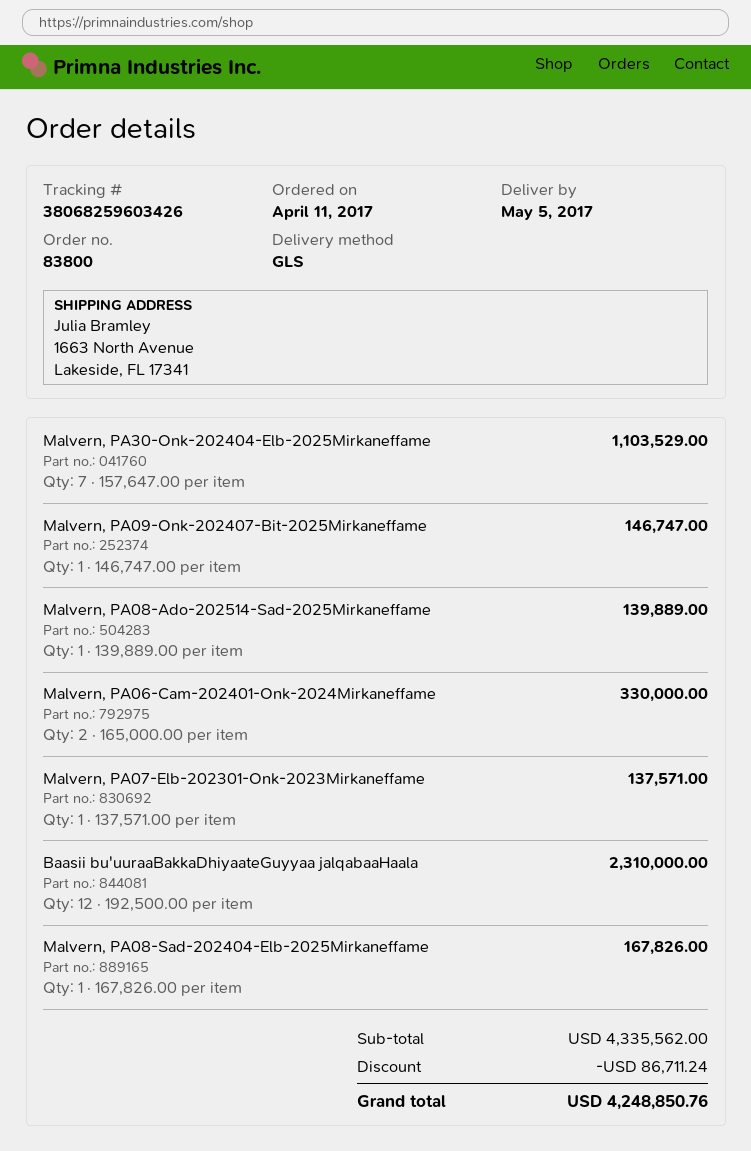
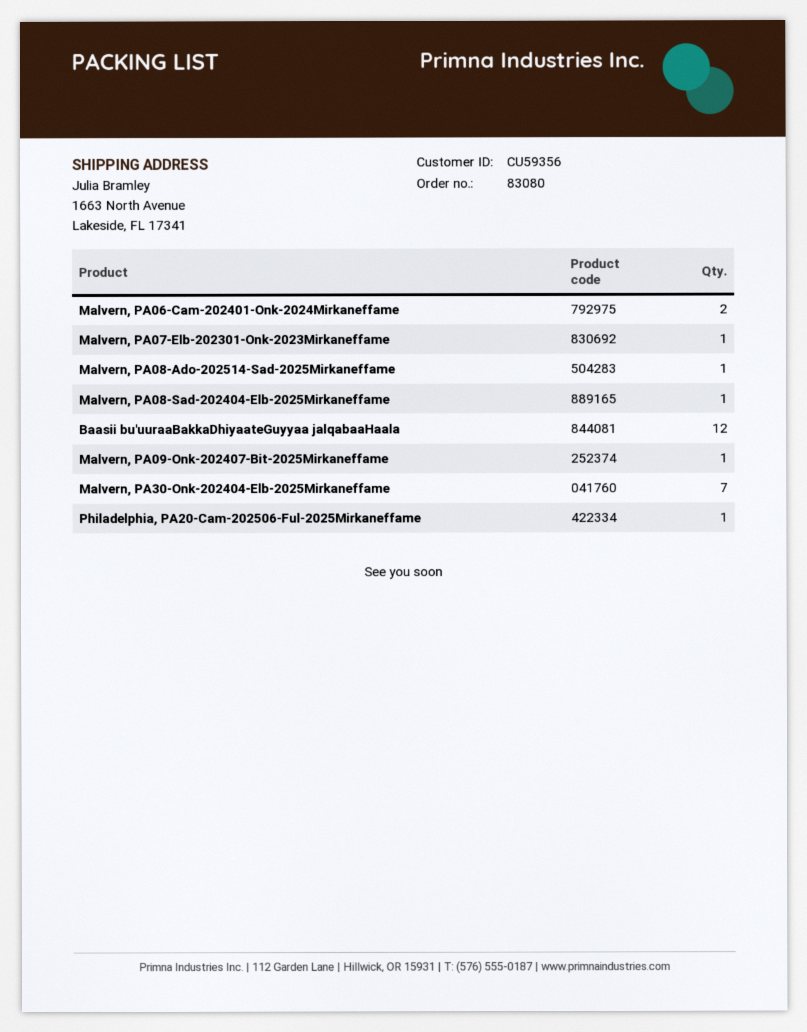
order number: 83800 -> 83080
Philadelphia, PA20-Cam-202506-Ful-2025Mirkaneffame: none -> 1

